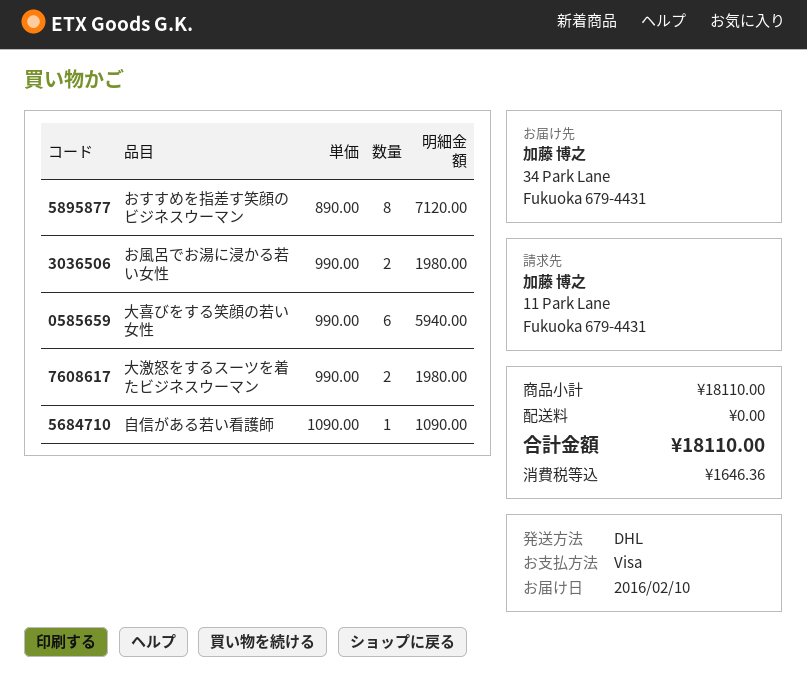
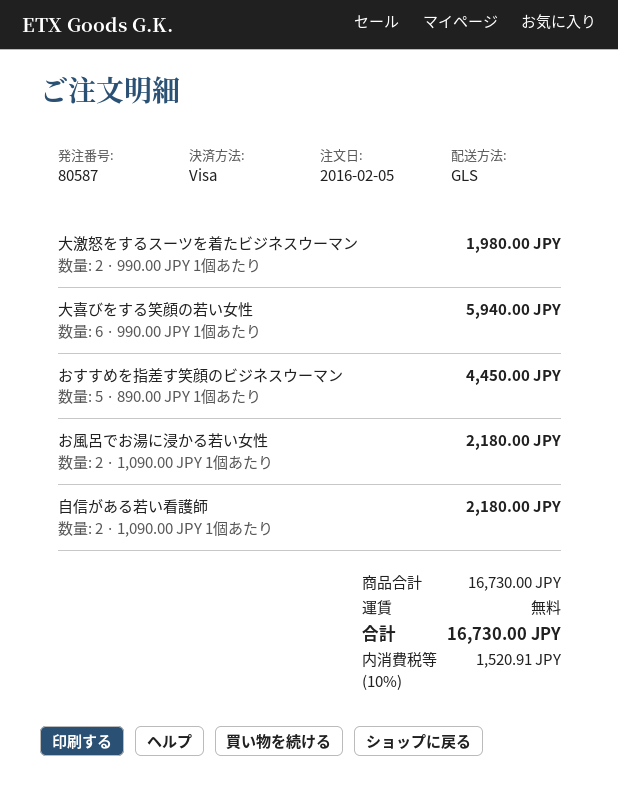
shipping method: DHL -> GLS
おすすめを指差す笑顔のビジネスウーマン: 8 x 890.00 = 7120.00 -> 5 x 890.00 = 4450.00
お風呂でお湯に浸かる若い女性: 2 x 990.00 = 1980.00 -> 2 x 1090.00 = 2180.00
自信がある若い看護師: 1 x 1090.00 = 1090.00 -> 2 x 1090.00 = 2180.00
subtotal: 18110.00 -> 16730.00
tax: 1646.36 -> 1520.91
total: 18110.00 -> 16730.00

